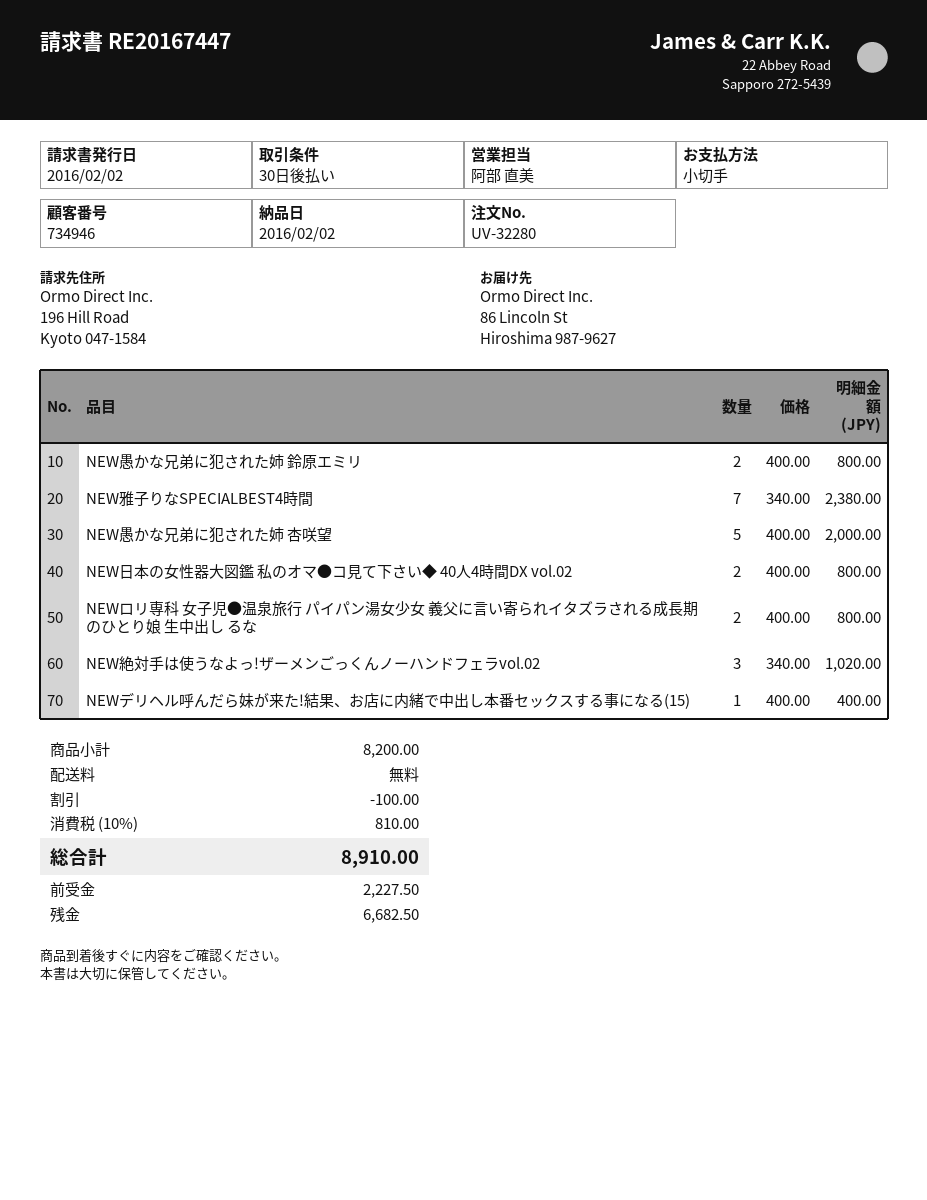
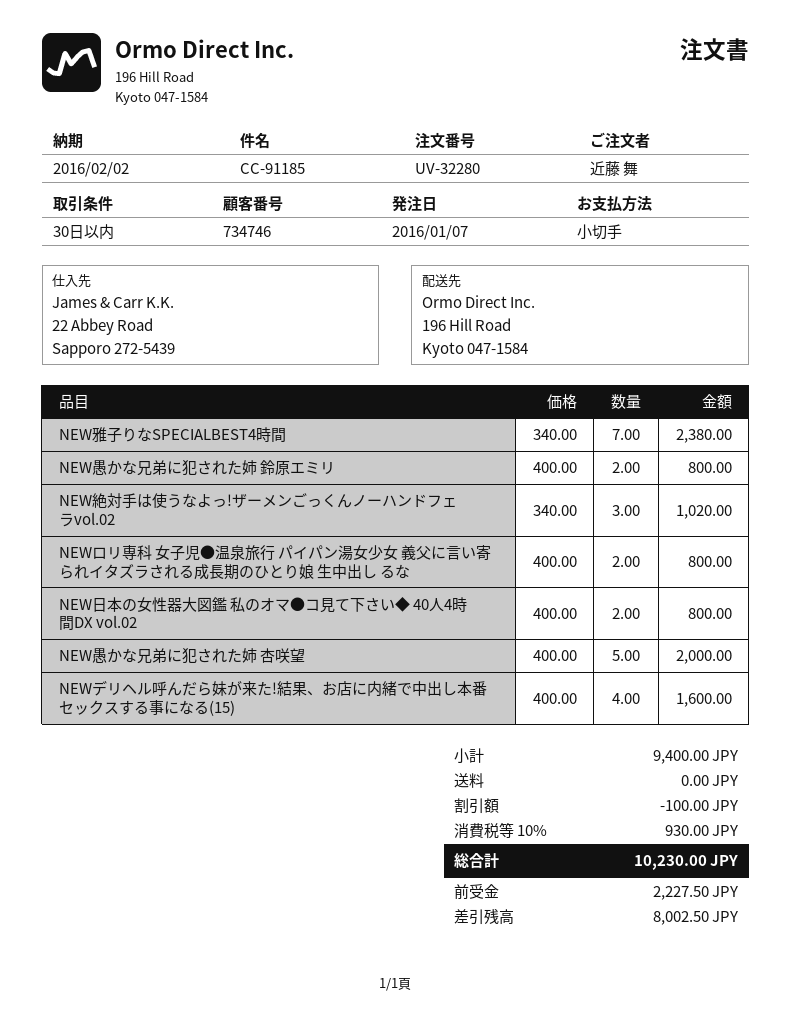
customer number: 734946 -> 734746
ship to: 86 Lincoln St, Hiroshima 987-9627 -> 196 Hill Road, Kyoto 047-1584
NEWデリヘル呼んだら妹が来た!結果、お店に内緒で中出し本番セックスする事になる(15): 1 x 400.00 = 400.00 -> 4 x 400.00 = 1600.00
subtotal: 8200.00 -> 9400.00
tax: 10% = 810.00 -> 10% = 930.00
total: 8910.00 -> 10230.00
balance: 6682.50 -> 8002.50

